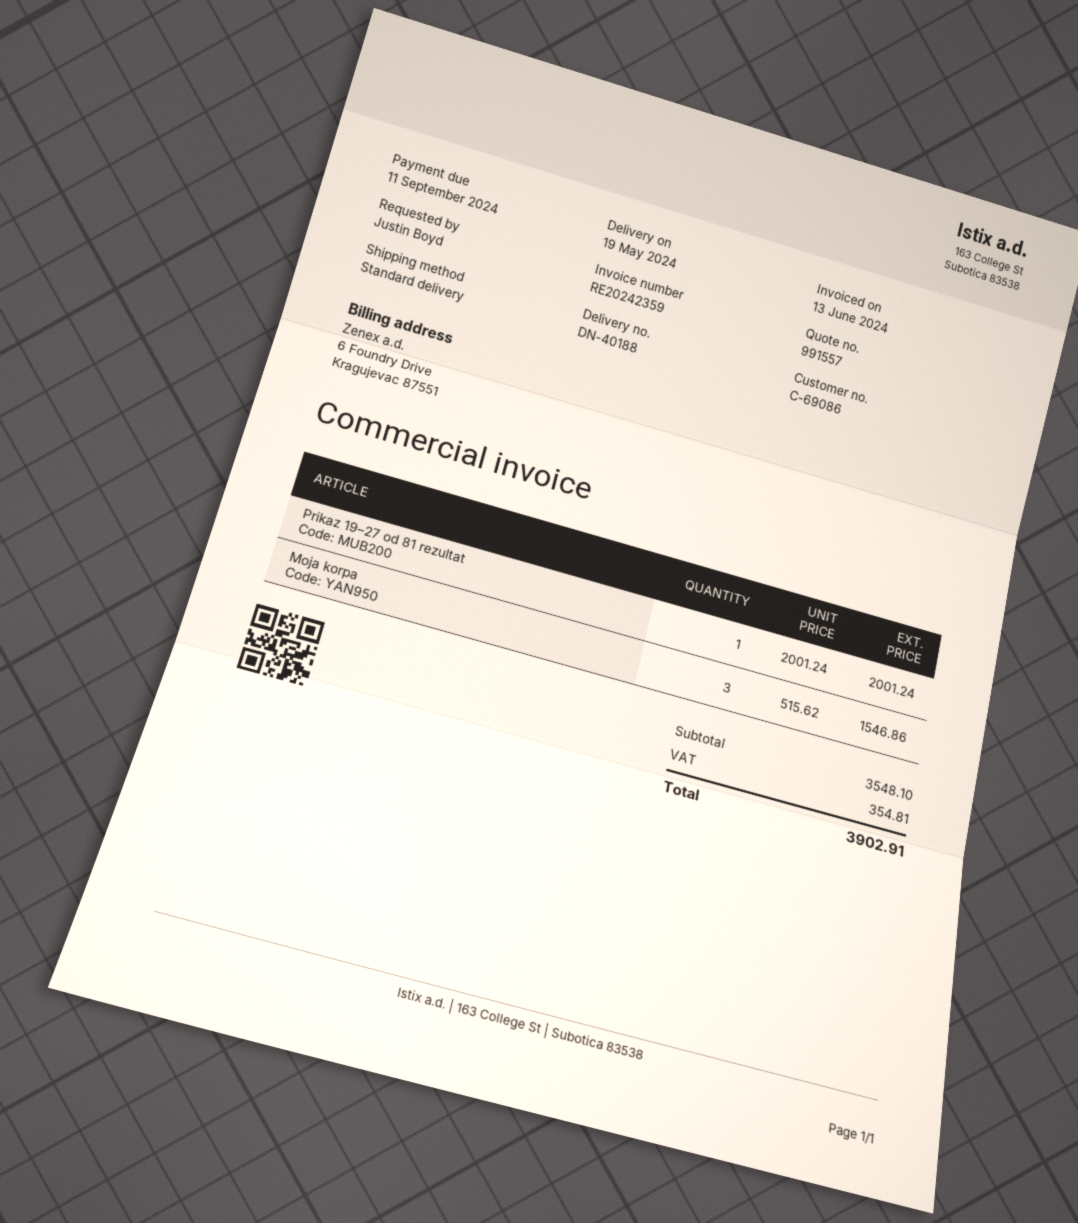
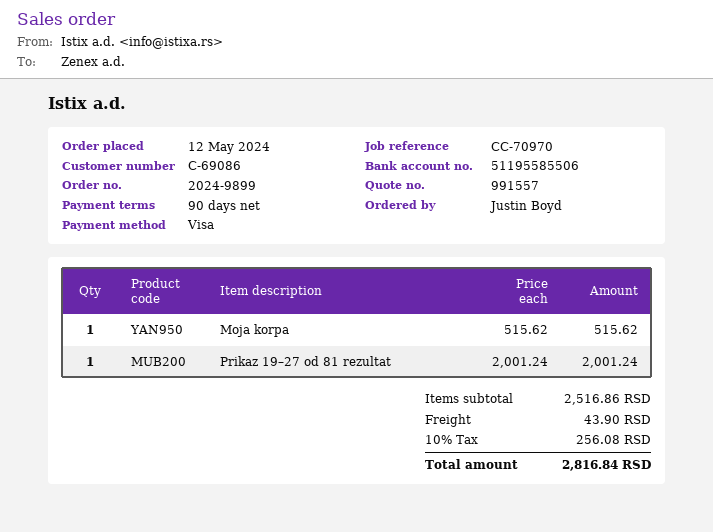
Moja korpa: 3 x 515.62 = 1546.86 -> 1 x 515.62 = 515.62
subtotal: 3548.10 -> 2516.86
shipping: none -> 43.90
tax: 354.81 -> 256.08
total: 3902.91 -> 2816.84

